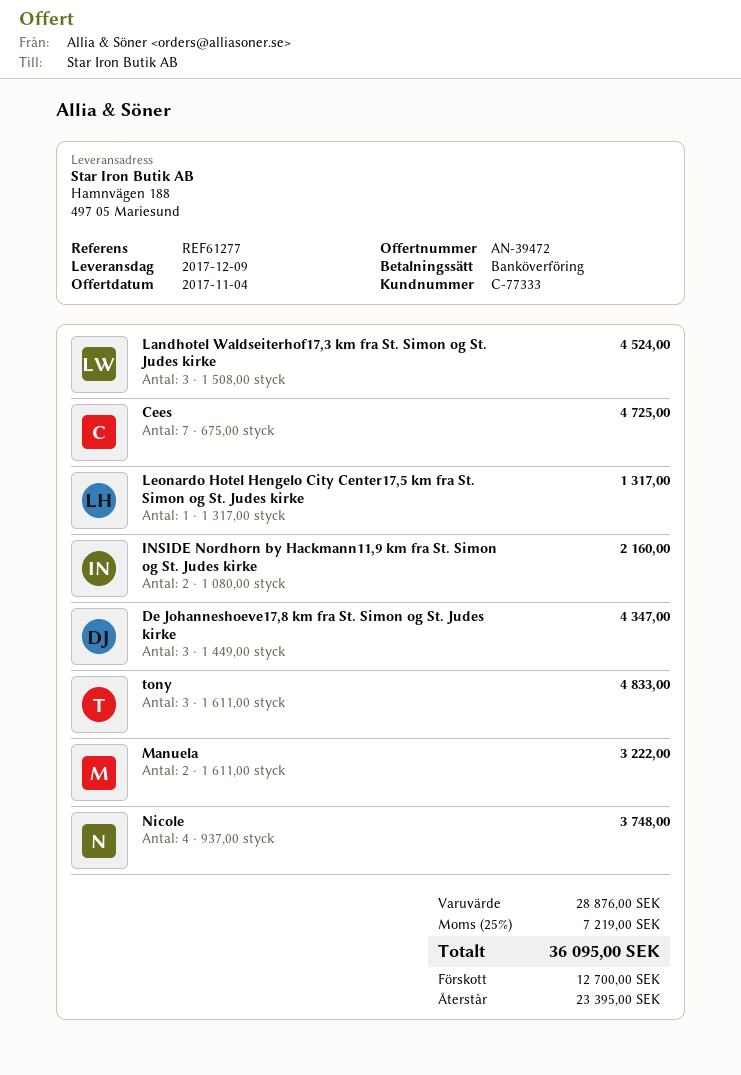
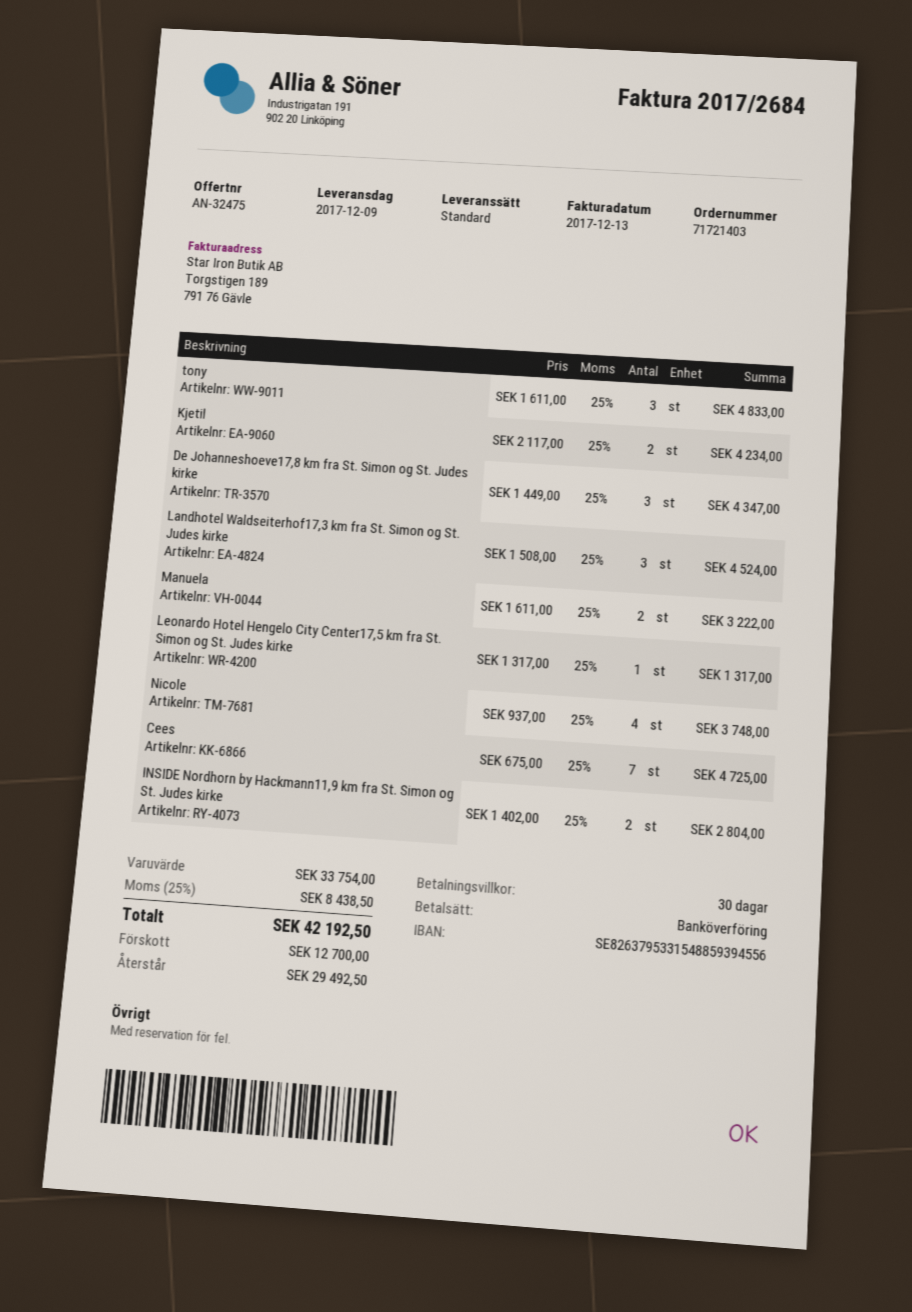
quote number: AN-39472 -> AN-32475
INSIDE Nordhorn by Hackmann11,9 km fra St. Simon og St. Judes kirke: 2 x 1080.00 = 2160.00 -> 2 x 1402.00 = 2804.00
Kjetil: none -> 2 x 2117.00 = 4234.00
subtotal: 28876.00 -> 33754.00
tax: 25% = 7219.00 -> 25% = 8438.50
total: 36095.00 -> 42192.50
balance: 23395.00 -> 29492.50

